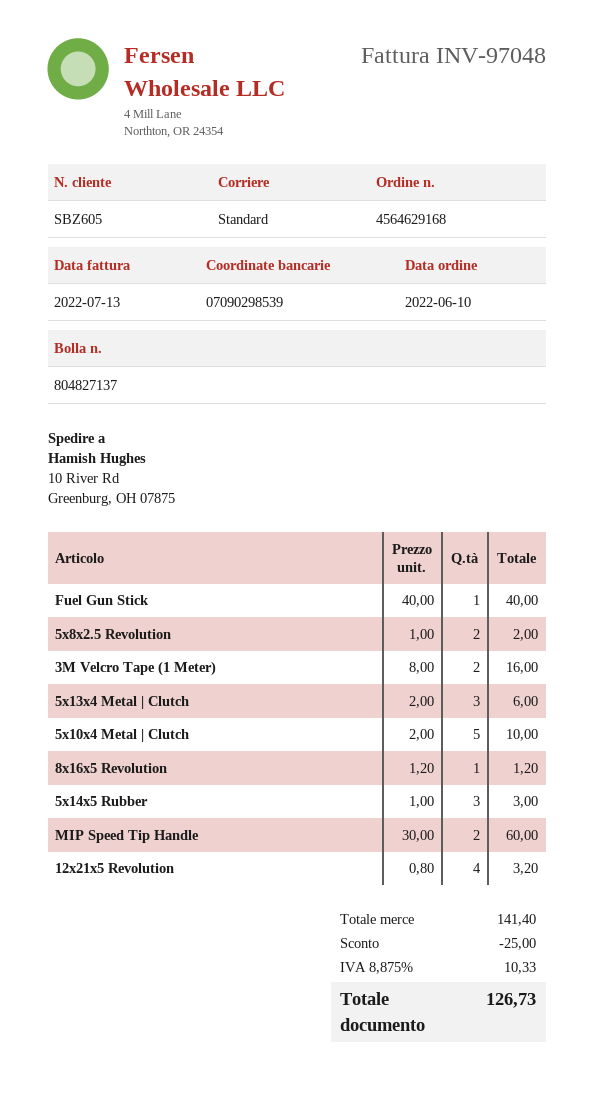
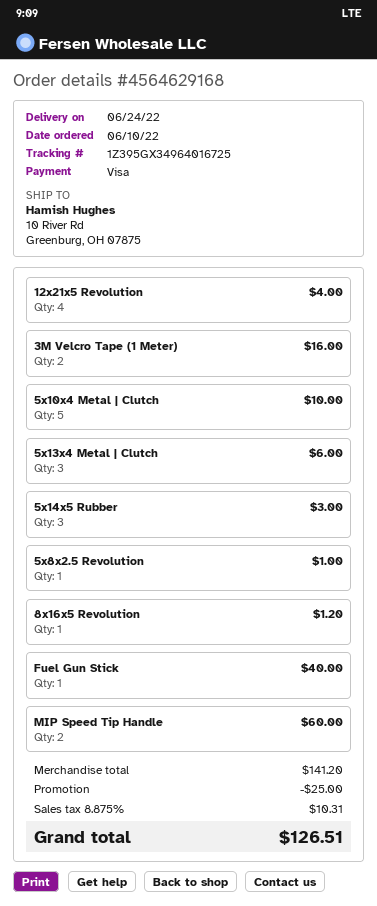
5x8x2.5 Revolution: 2 for 2.00 -> 1 for 1.00
12x21x5 Revolution: 4 for 3.20 -> 4 for 4.00
subtotal: 141.40 -> 141.20
tax: 8.875% = 10.33 -> 8.875% = 10.31
total: 126.73 -> 126.51

